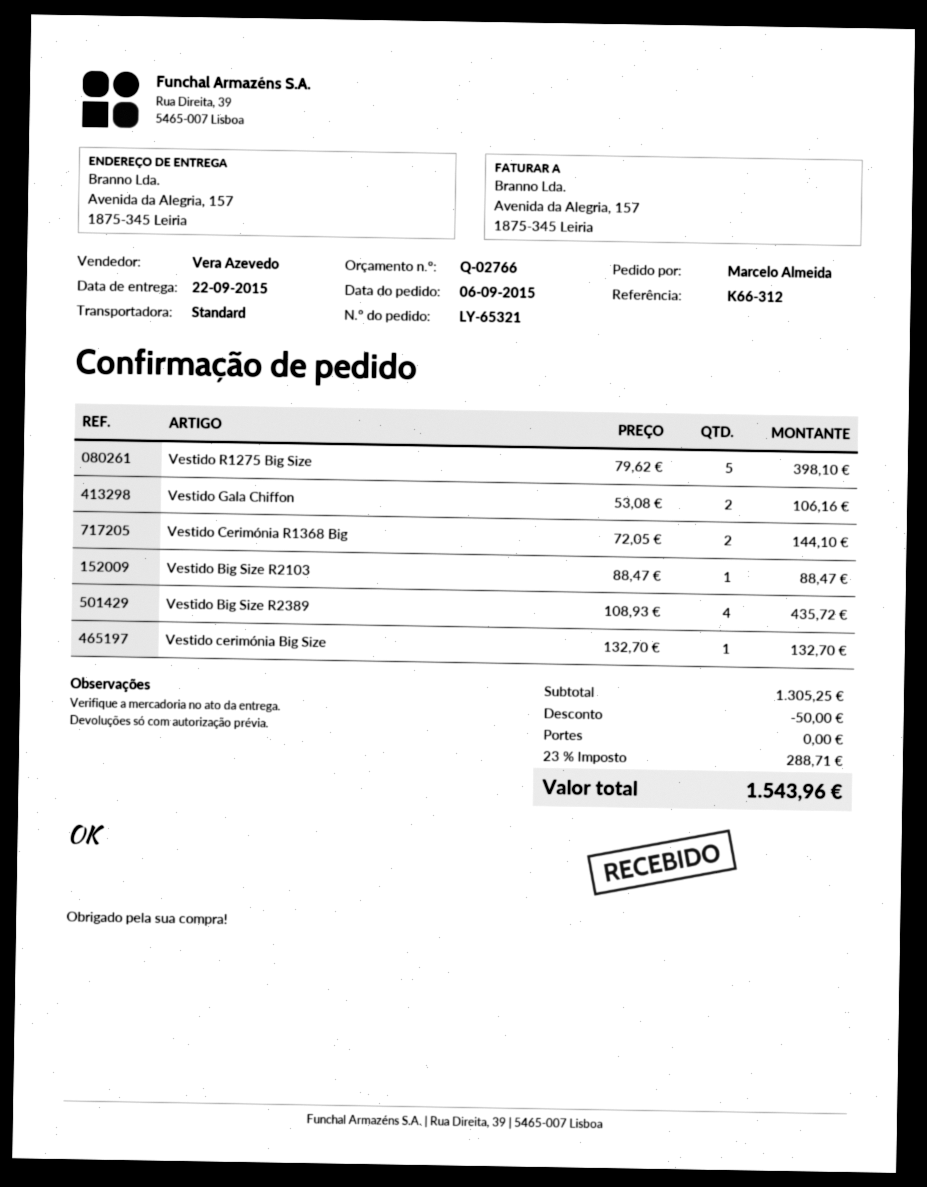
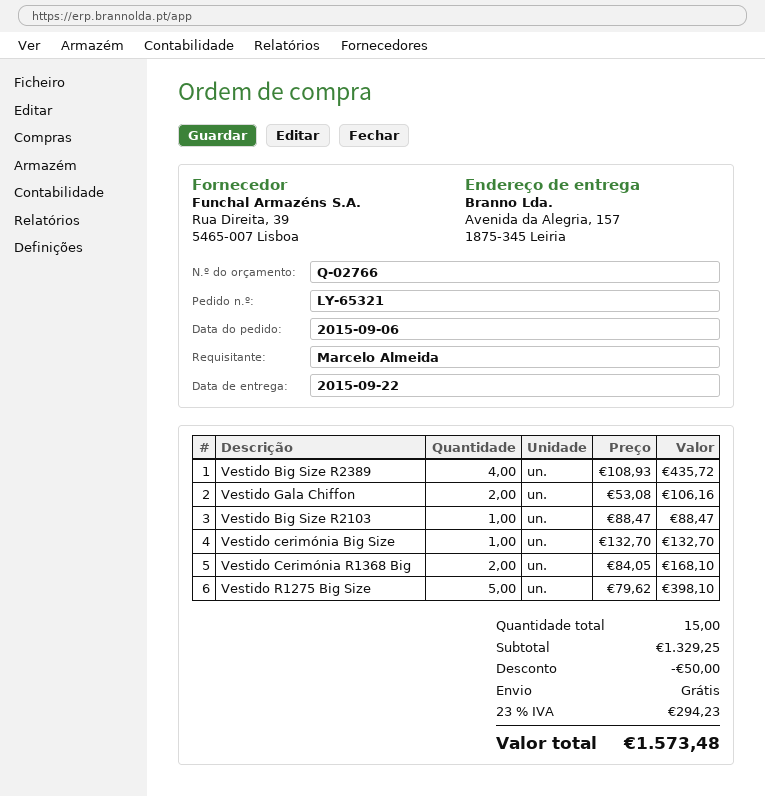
Vestido Cerimónia R1368 Big: 2 x 72.05 = 144.10 -> 2 x 84.05 = 168.10
subtotal: 1305.25 -> 1329.25
tax: 23% = 288.71 -> 23% = 294.23
total: 1543.96 -> 1573.48

